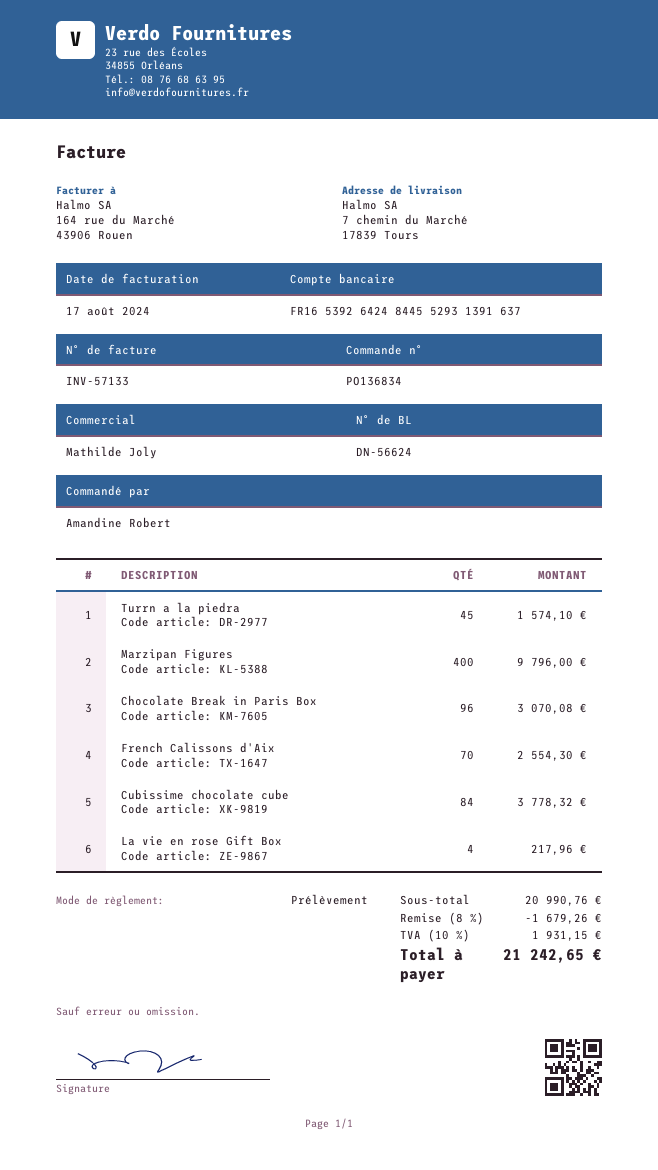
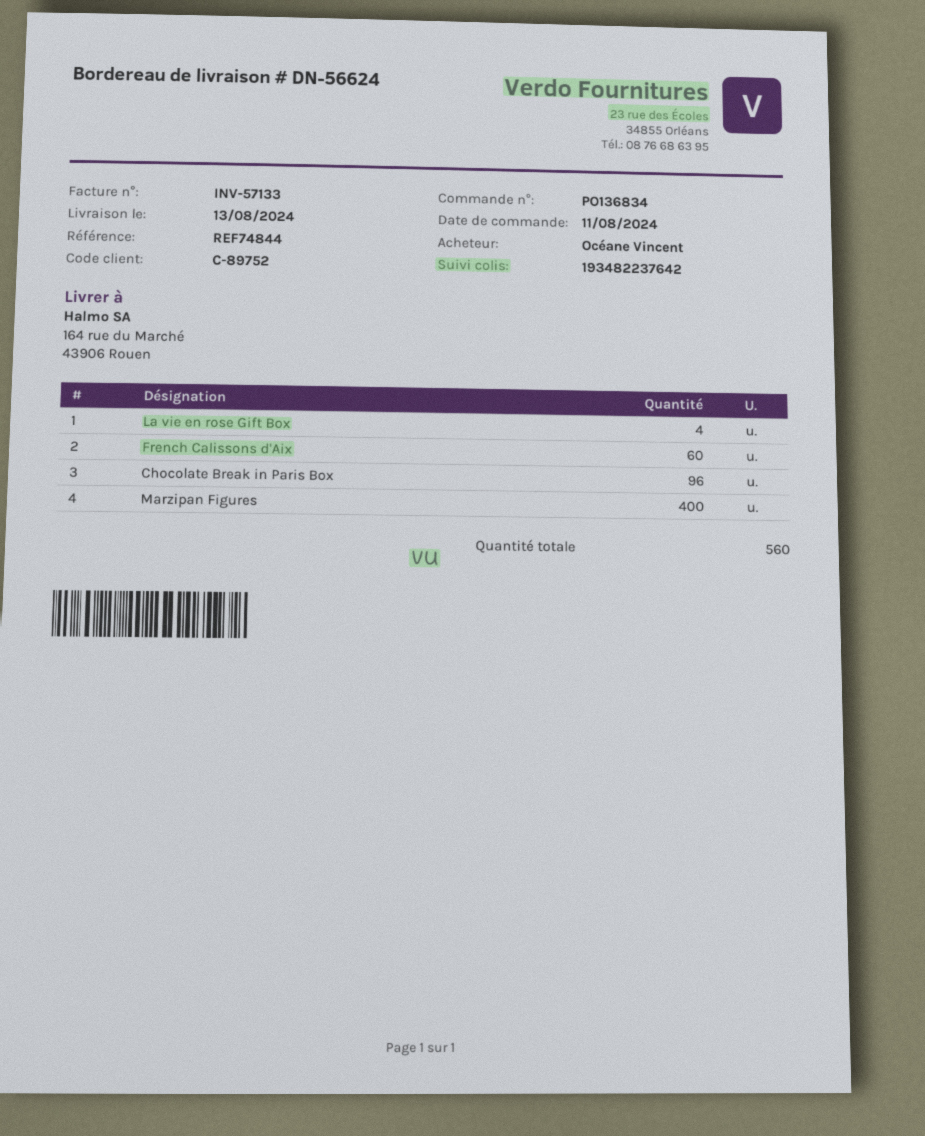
ordered by: Amandine Robert -> Océane Vincent
ship to: 7 chemin du Marché, 17839 Tours -> 164 rue du Marché, 43906 Rouen
Turrn a la piedra: 45 -> none
French Calissons d'Aix: 70 -> 60
Cubissime chocolate cube: 84 -> none

